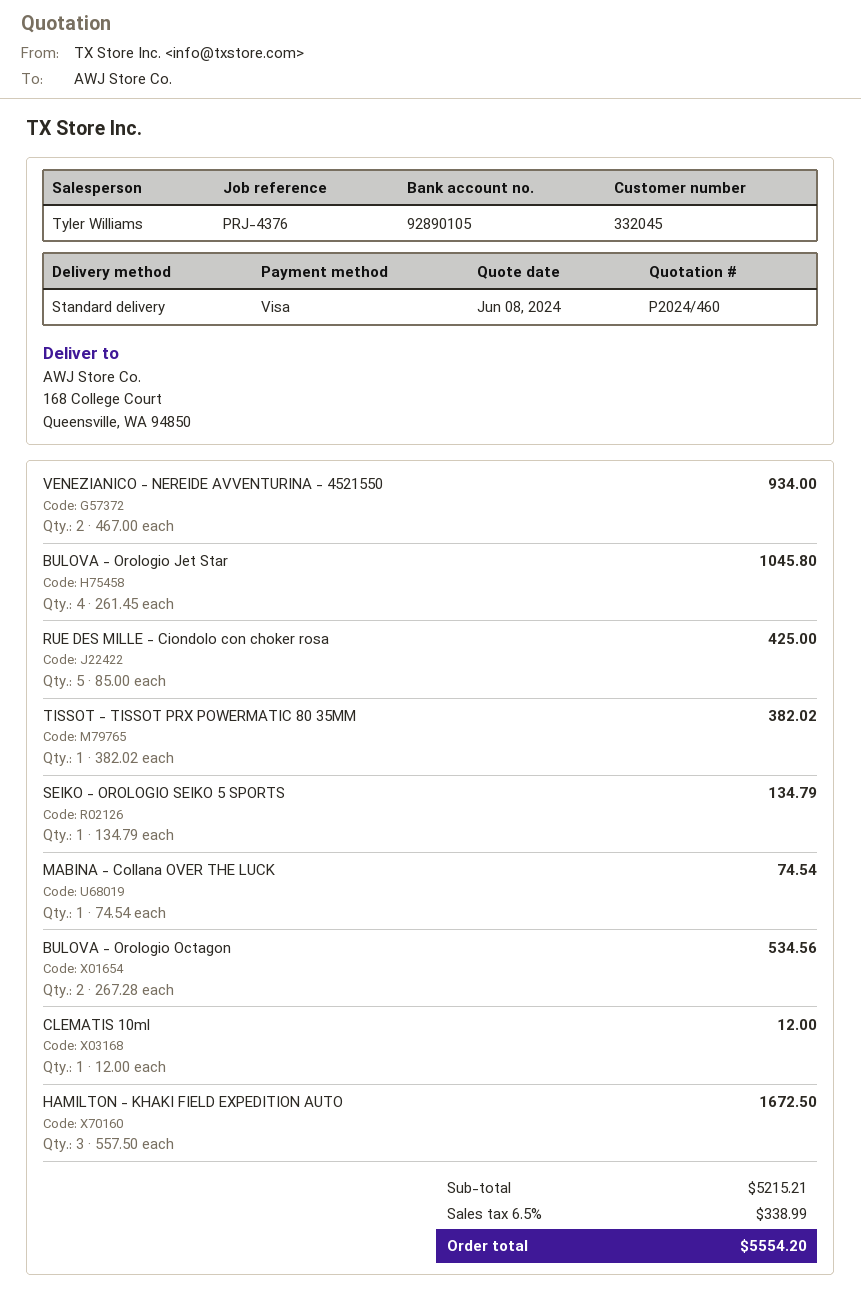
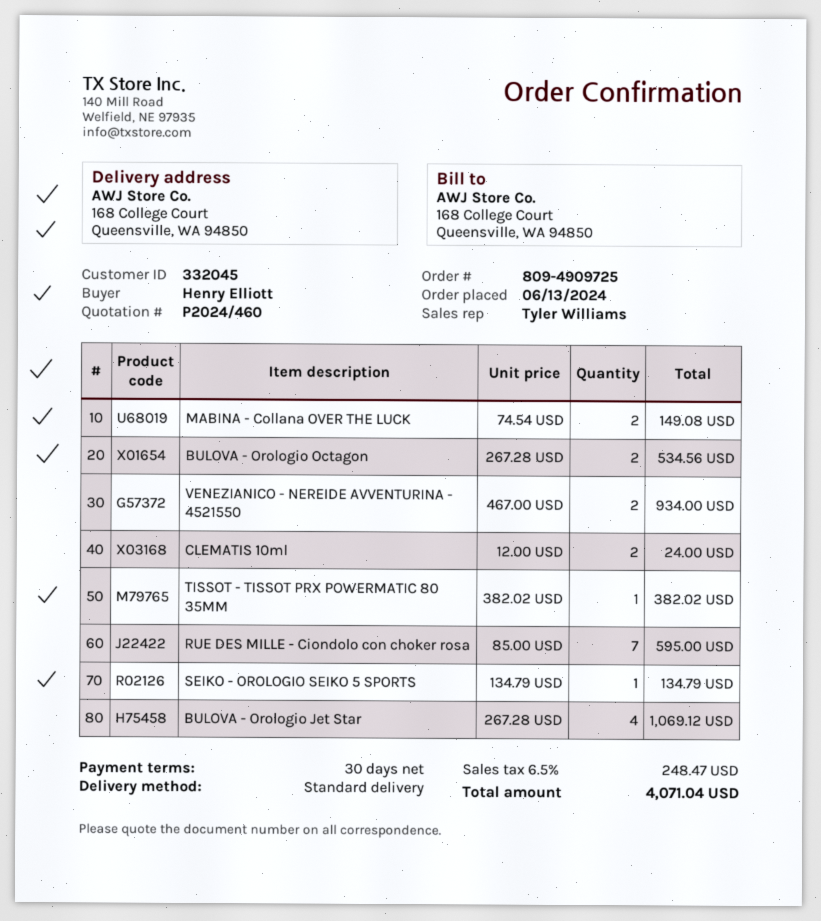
BULOVA - Orologio Jet Star: 4 x 261.45 = 1045.80 -> 4 x 267.28 = 1069.12
RUE DES MILLE - Ciondolo con choker rosa: 5 x 85.00 = 425.00 -> 7 x 85.00 = 595.00
MABINA - Collana OVER THE LUCK: 1 x 74.54 = 74.54 -> 2 x 74.54 = 149.08
CLEMATIS 10ml: 1 x 12.00 = 12.00 -> 2 x 12.00 = 24.00
HAMILTON - KHAKI FIELD EXPEDITION AUTO: 3 x 557.50 = 1672.50 -> none
tax: 6.5% = 338.99 -> 6.5% = 248.47
total: 5554.20 -> 4071.04

